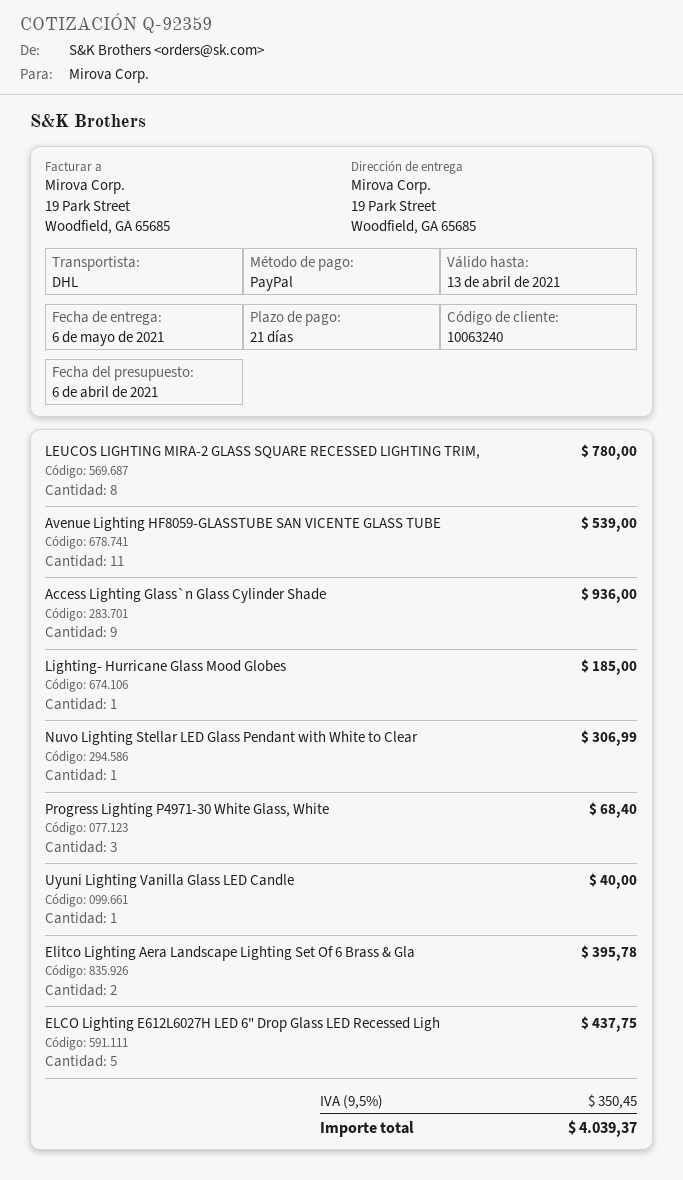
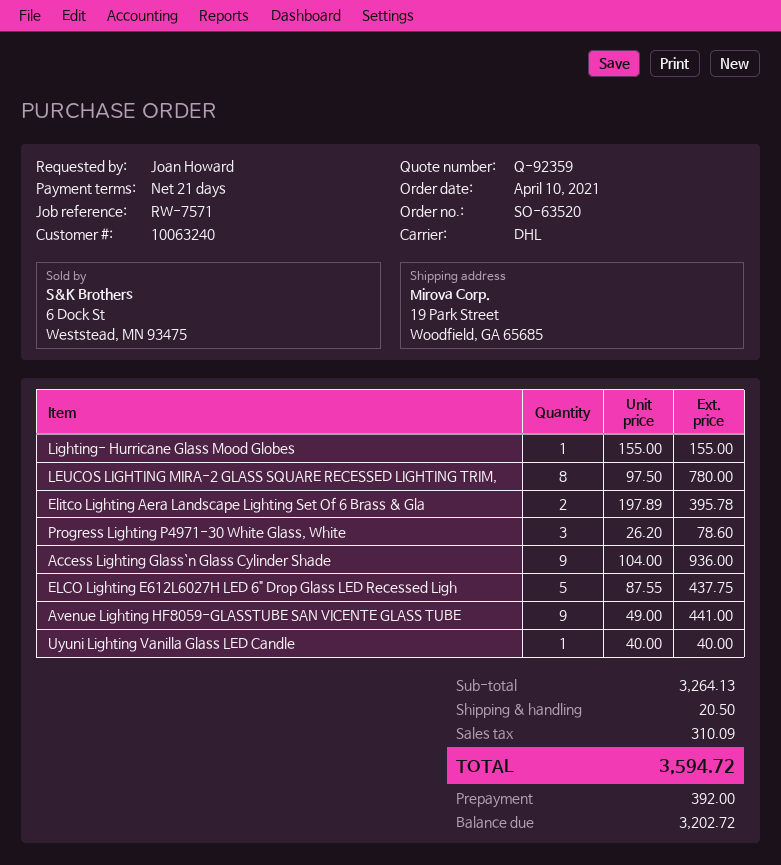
Avenue Lighting HF8059-GLASSTUBE SAN VICENTE GLASS TUBE: 11 for 539.00 -> 9 for 441.00
Lighting- Hurricane Glass Mood Globes: 1 for 185.00 -> 1 for 155.00
Nuvo Lighting Stellar LED Glass Pendant with White to Clear: 1 for 306.99 -> none
Progress Lighting P4971-30 White Glass, White: 3 for 68.40 -> 3 for 78.60
shipping: none -> 20.50
tax: 350.45 -> 310.09
total: 4039.37 -> 3594.72

